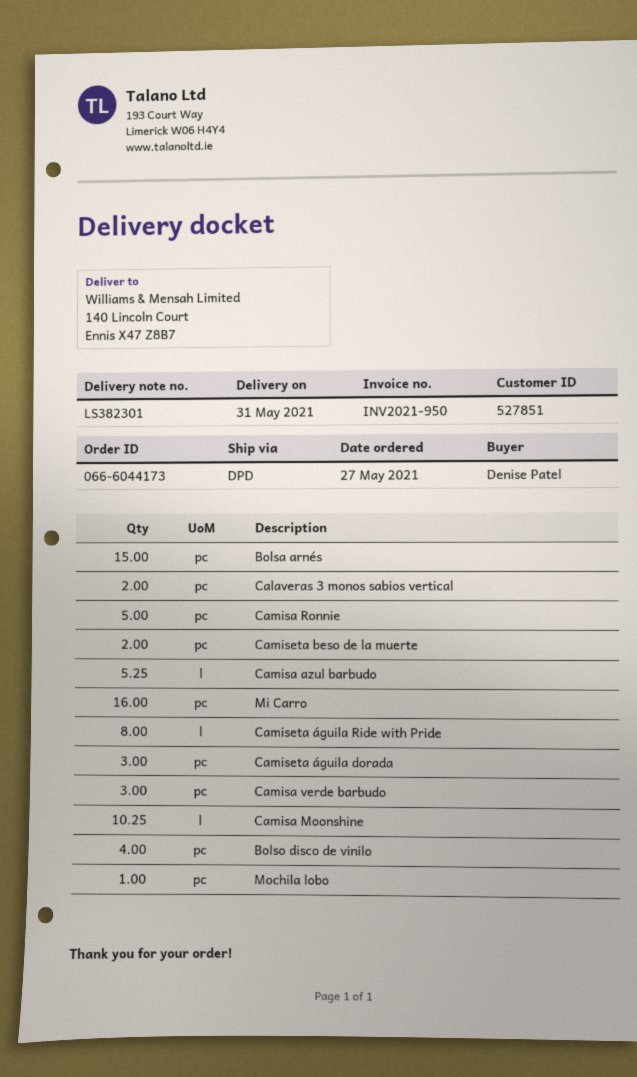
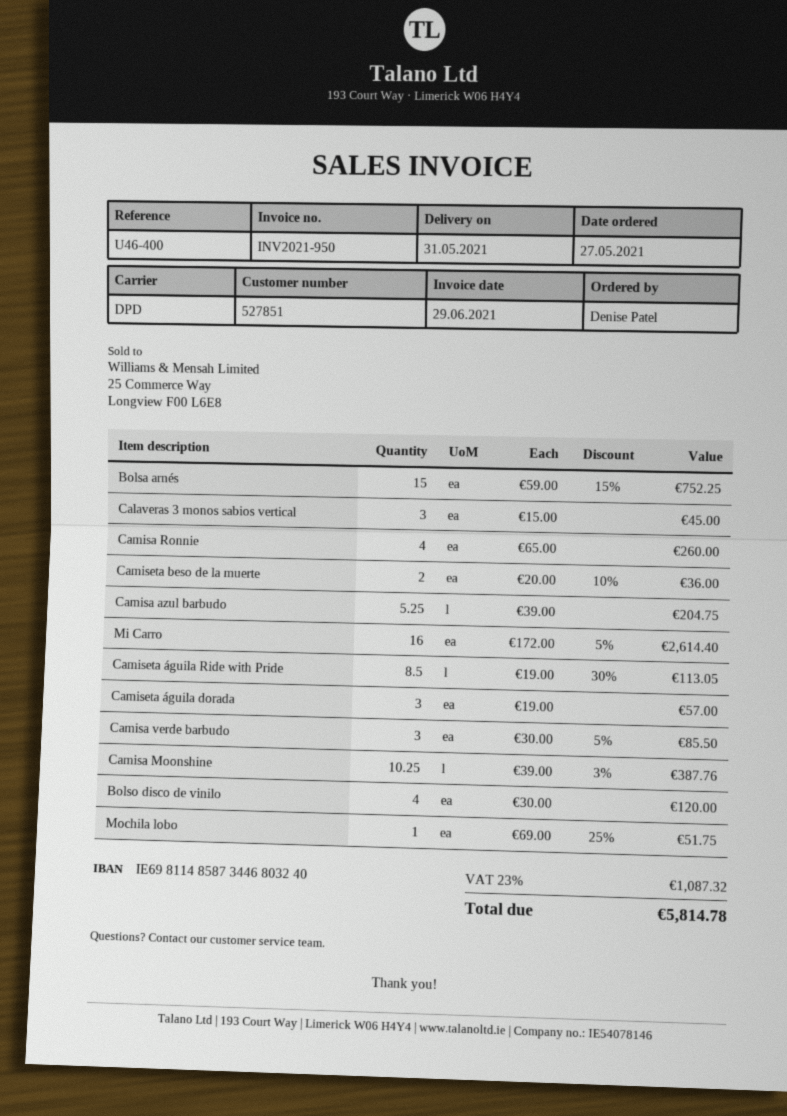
Calaveras 3 monos sabios vertical: 2 -> 3
Camisa Ronnie: 5 -> 4
Camiseta águila Ride with Pride: 8 -> 8.5

